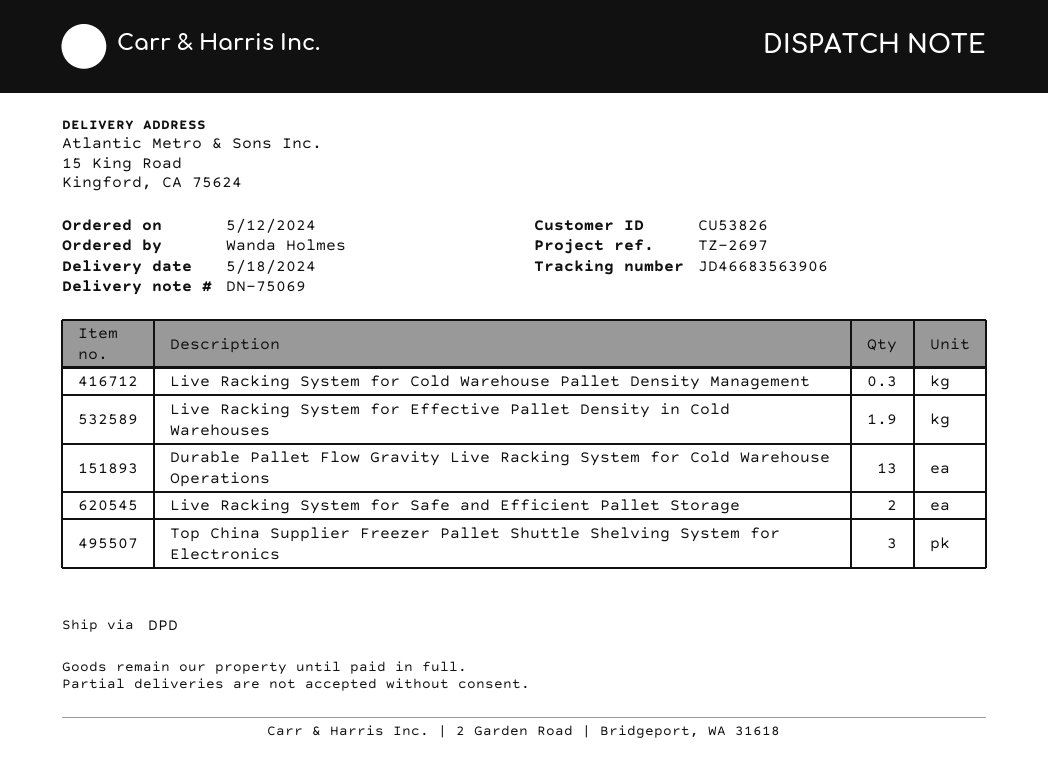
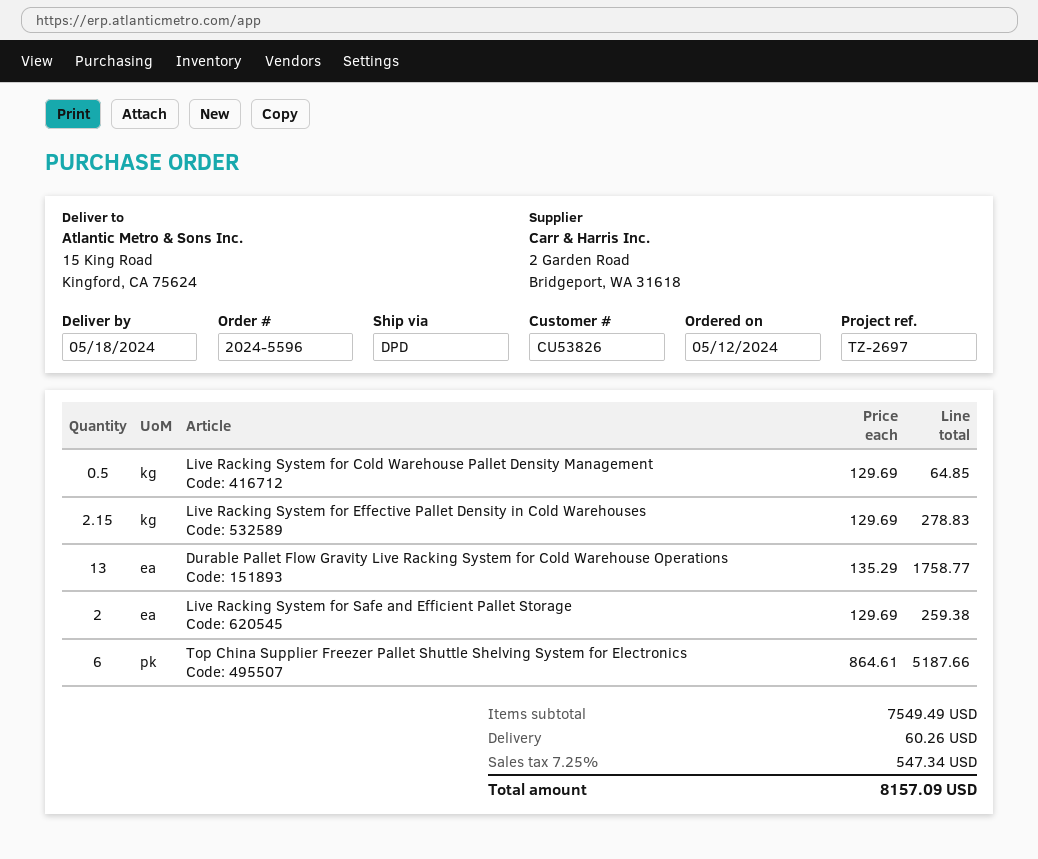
Live Racking System for Cold Warehouse Pallet Density Management: 0.3 -> 0.5
Live Racking System for Effective Pallet Density in Cold Warehouses: 1.9 -> 2.15
Top China Supplier Freezer Pallet Shuttle Shelving System for Electronics: 3 -> 6

